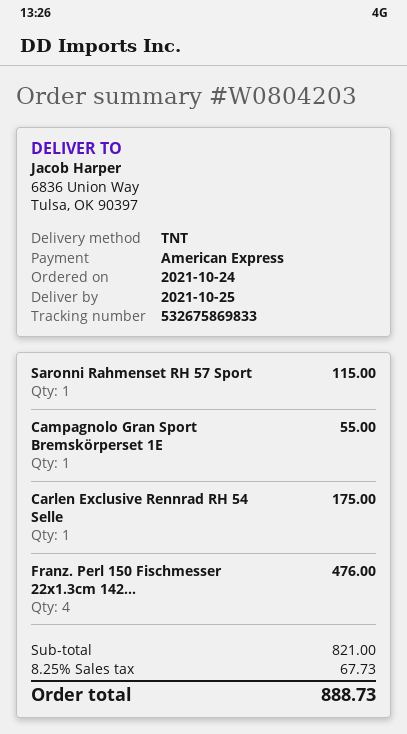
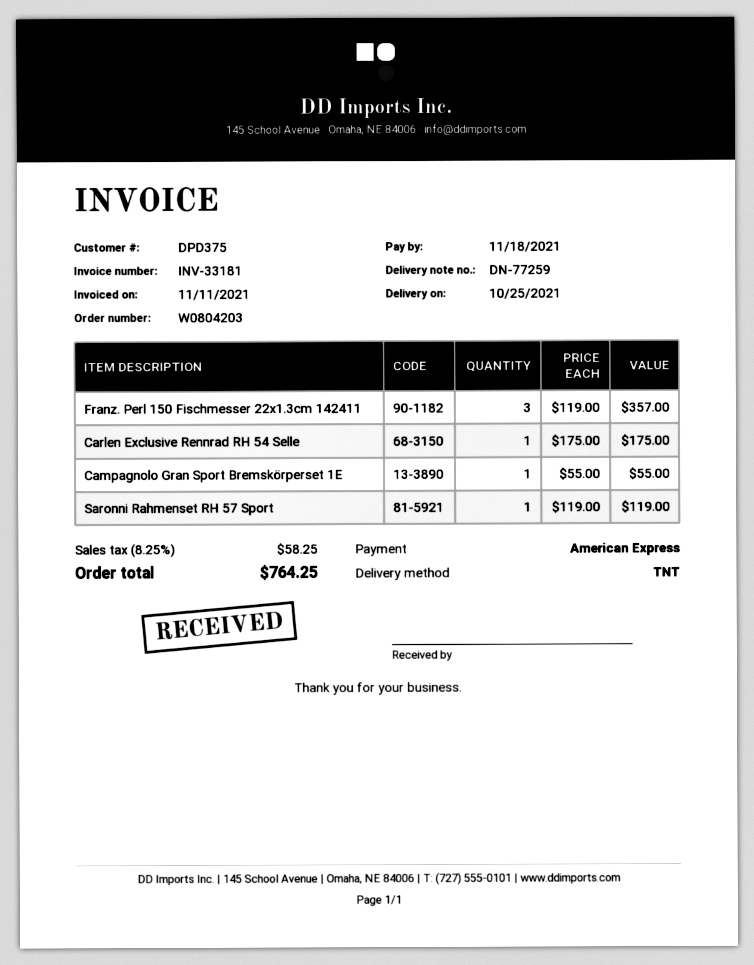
Saronni Rahmenset RH 57 Sport: 1 for 115.00 -> 1 for 119.00
Franz. Perl 150 Fischmesser 22x1.3cm 142...: 4 for 476.00 -> 3 for 357.00
tax: 8.25% = 67.73 -> 8.25% = 58.25
total: 888.73 -> 764.25

